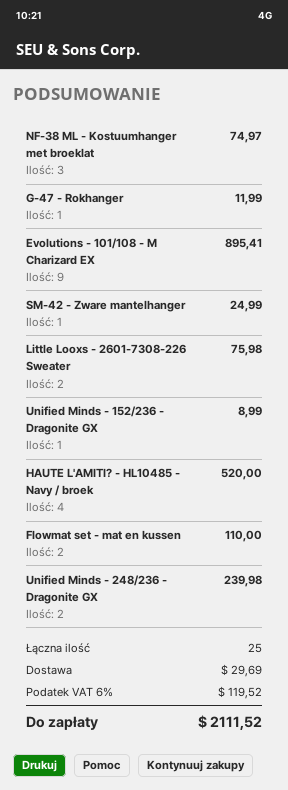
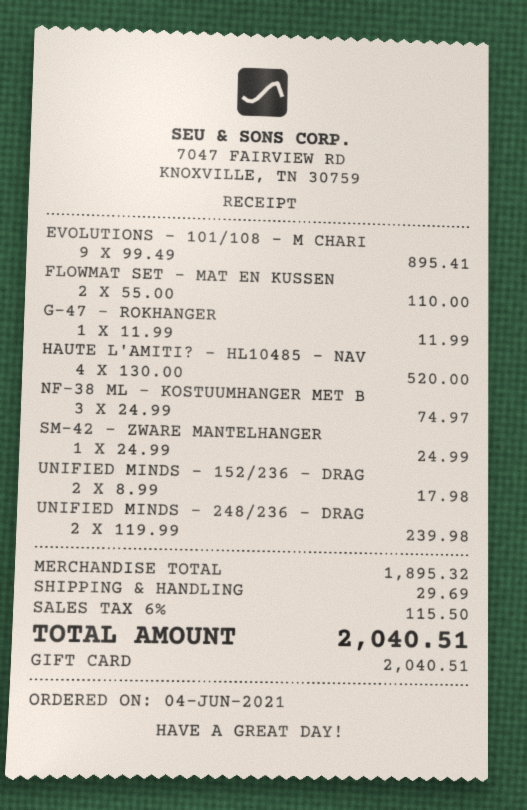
Little Looxs - 2601-7308-226 Sweater: 2 for 75.98 -> none
Unified Minds - 152/236 - Dragonite GX: 1 for 8.99 -> 2 for 17.98
tax: 6% = 119.52 -> 6% = 115.50
total: 2111.52 -> 2040.51

